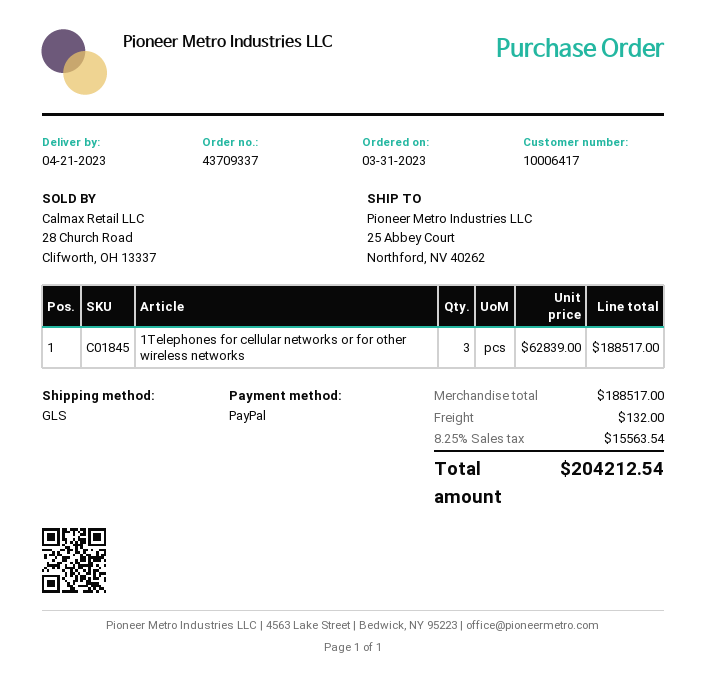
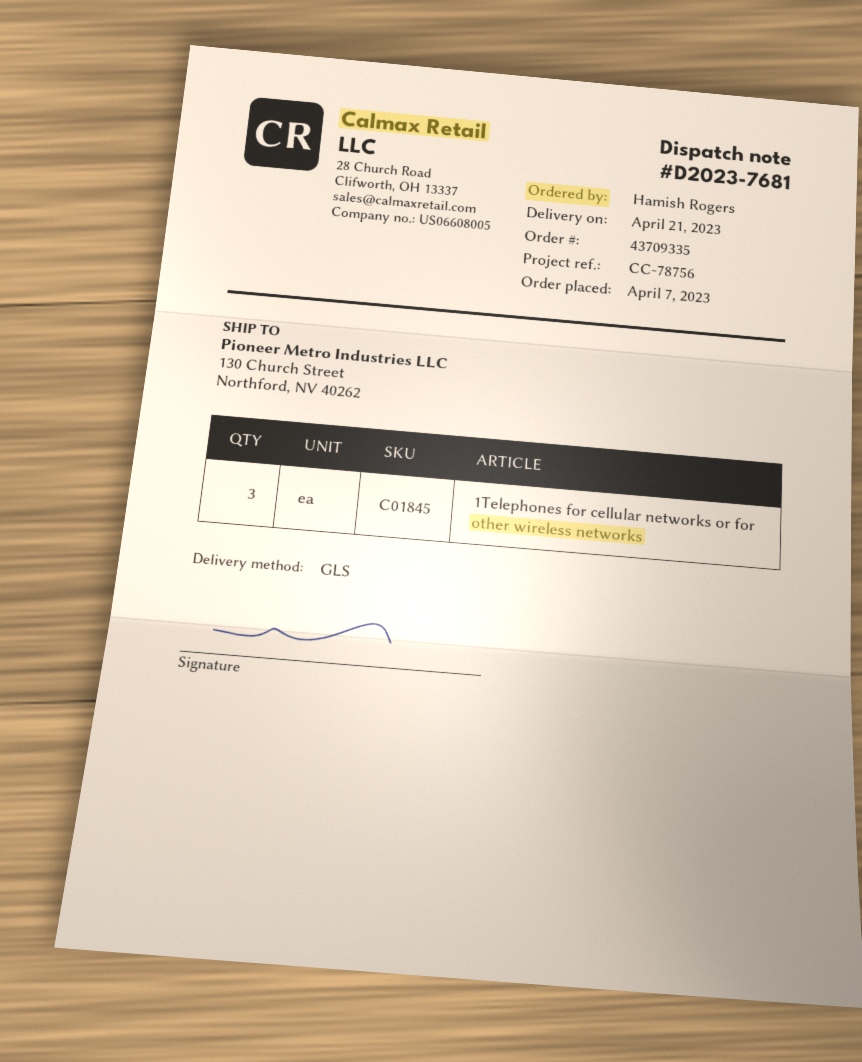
order number: 43709337 -> 43709335
order date: 2023-03-31 -> 2023-04-07
ship to: 25 Abbey Court, Northford, NV 40262 -> 130 Church Street, Northford, NV 40262

